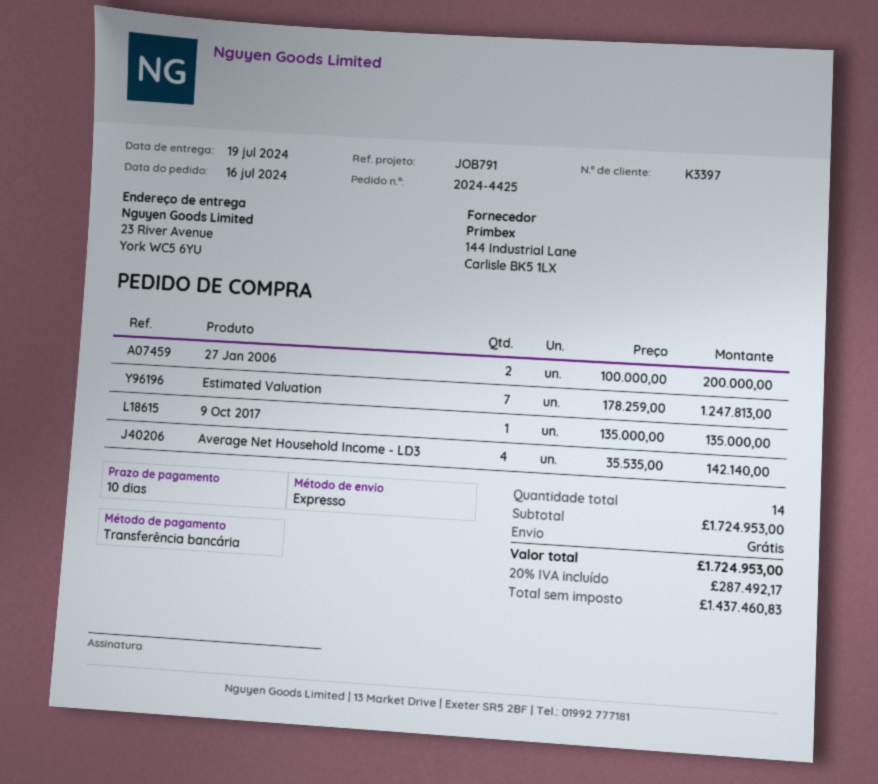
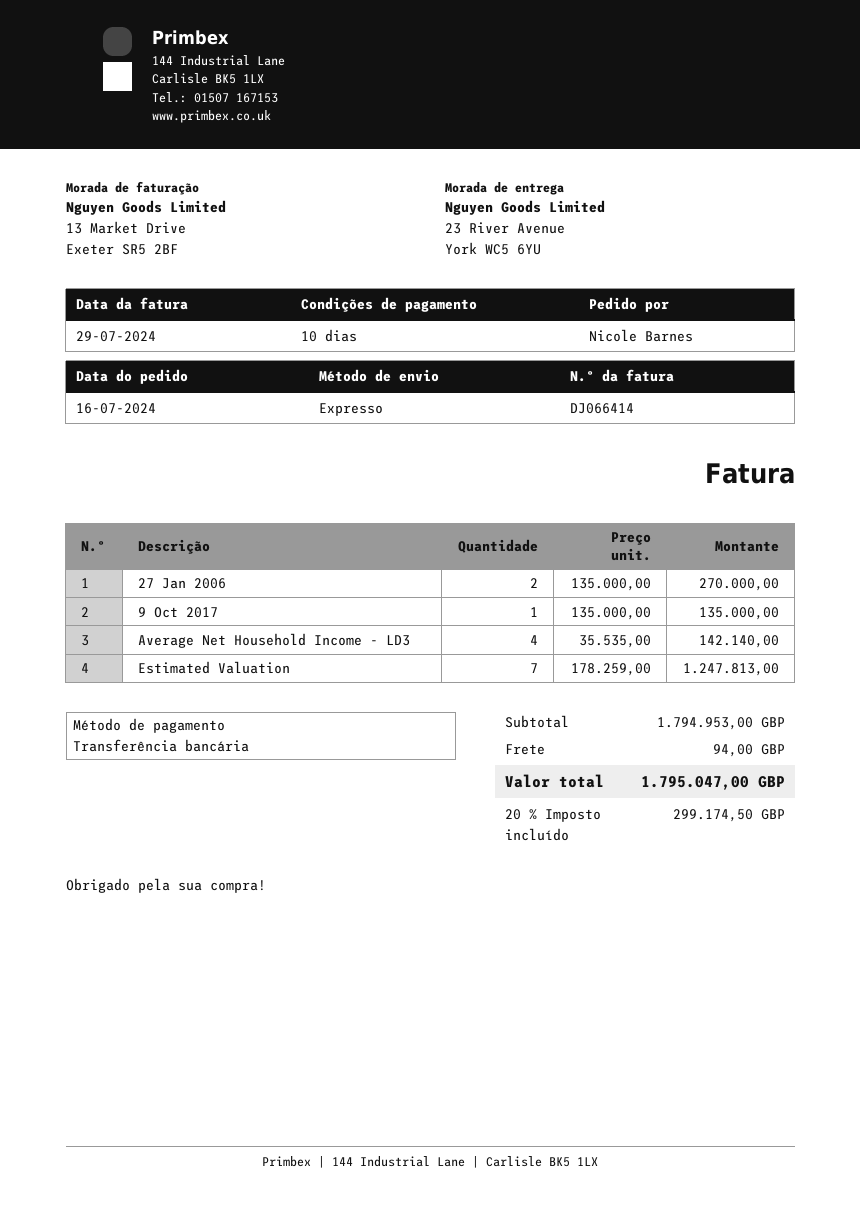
27 Jan 2006: 2 x 100000.00 = 200000.00 -> 2 x 135000.00 = 270000.00
subtotal: 1724953.00 -> 1794953.00
shipping: 0.00 -> 94.00
tax: 20% = 287492.17 -> 20% = 299174.50
total: 1724953.00 -> 1795047.00

